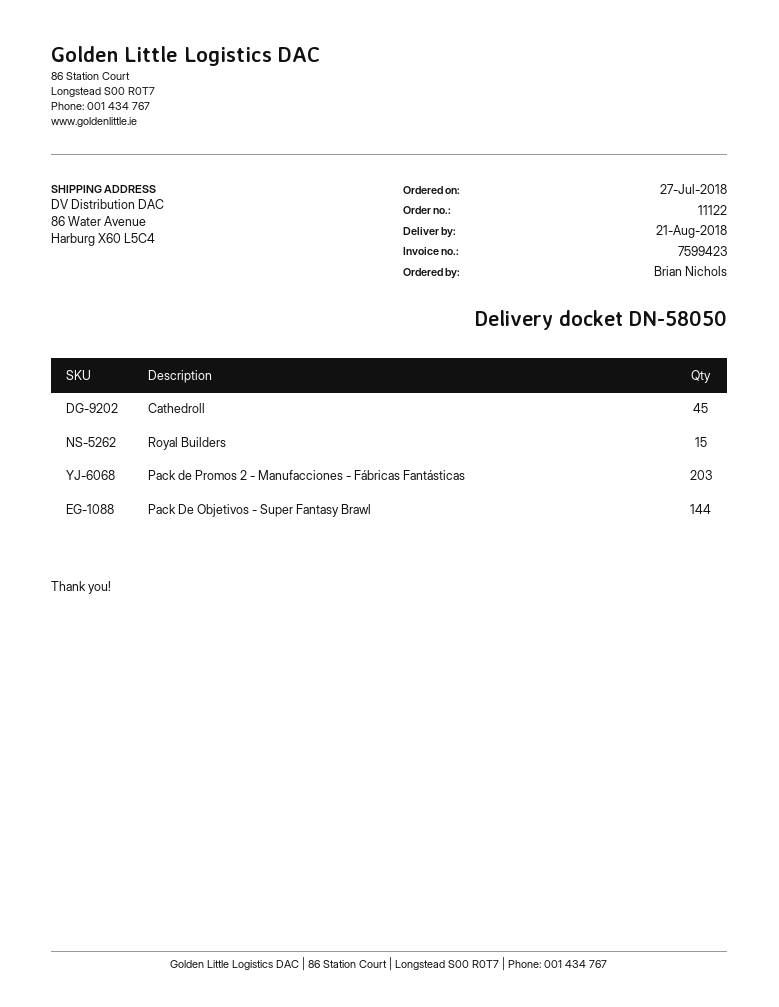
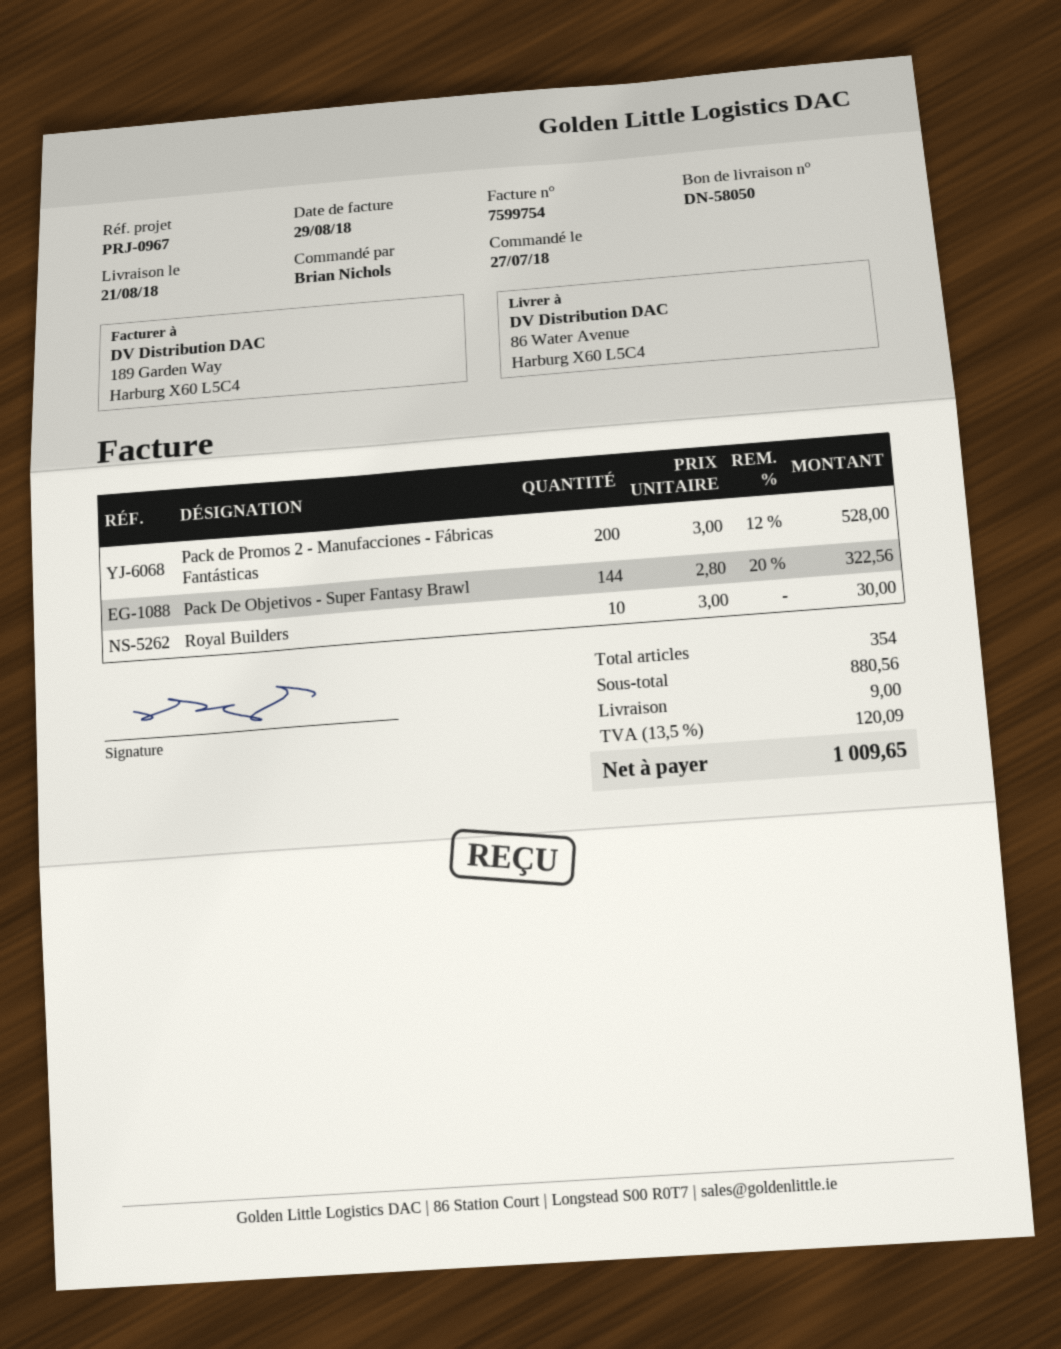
invoice number: 7599423 -> 7599754
Cathedroll: 45 -> none
Royal Builders: 15 -> 10
Pack de Promos 2 - Manufacciones - Fábricas Fantásticas: 203 -> 200

